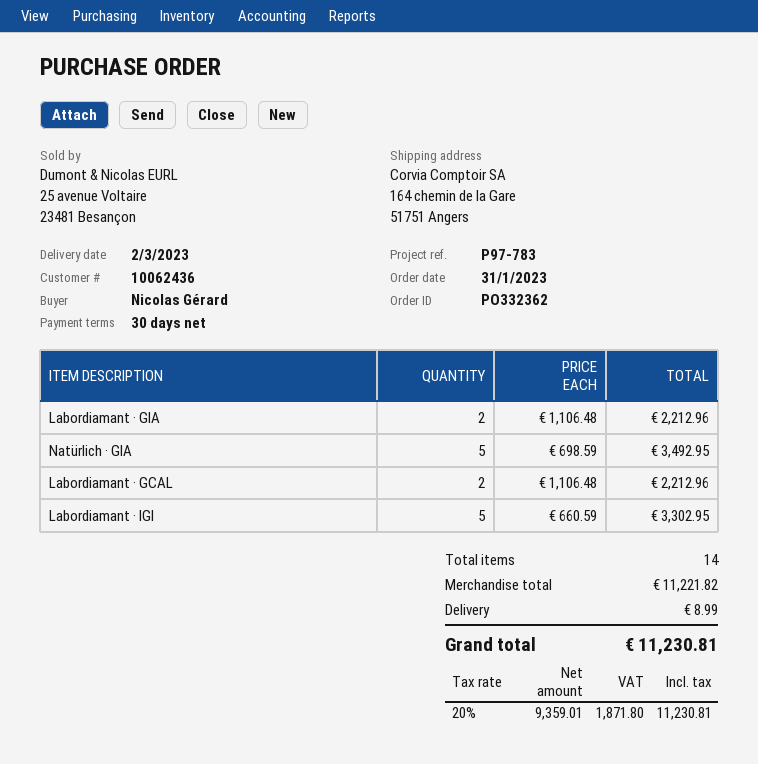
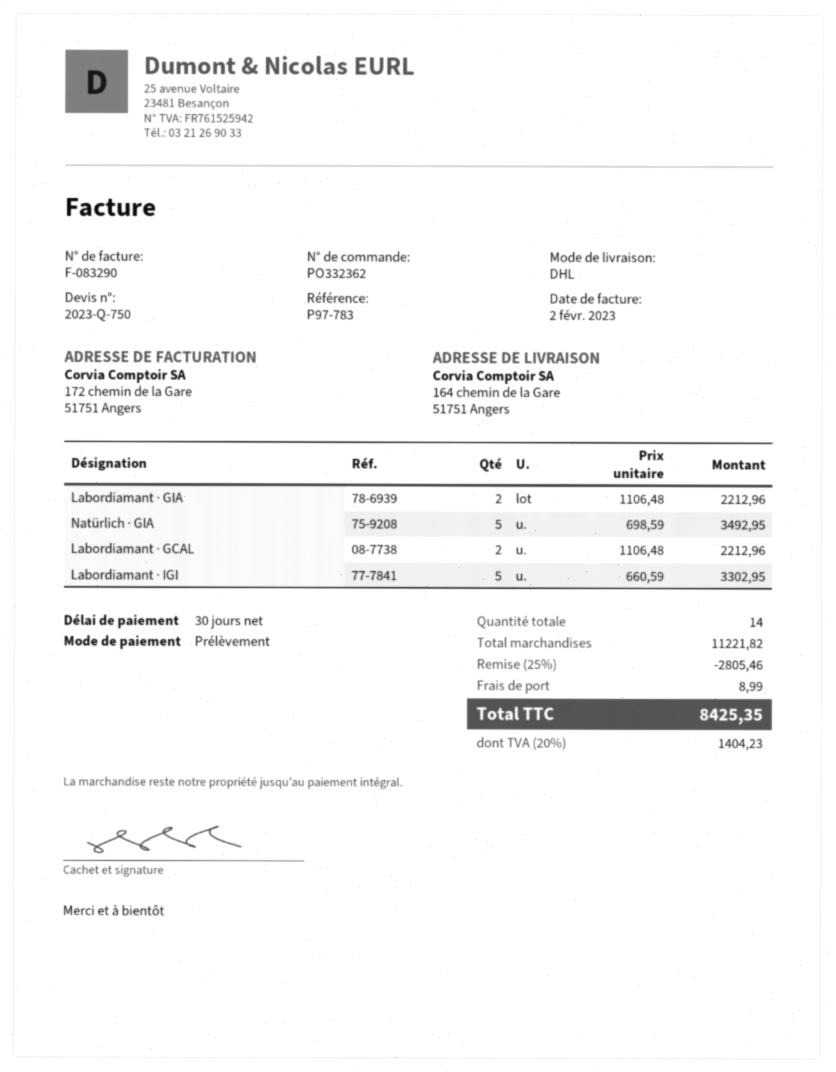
discount: none -> 25% = 2805.46
tax: 20% = 1871.80 -> 20% = 1404.23
total: 11230.81 -> 8425.35

